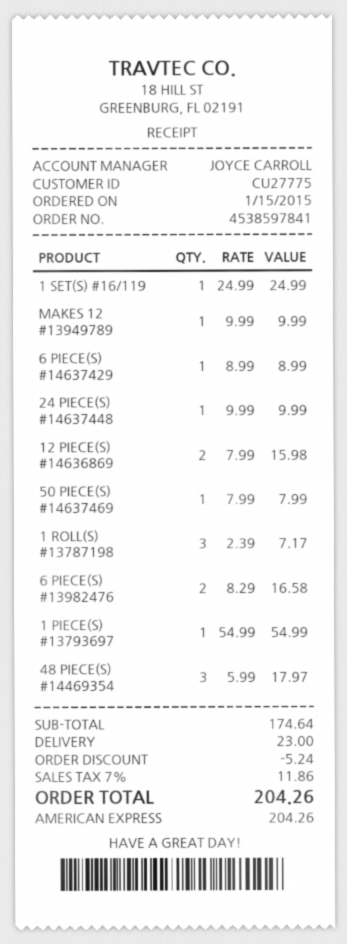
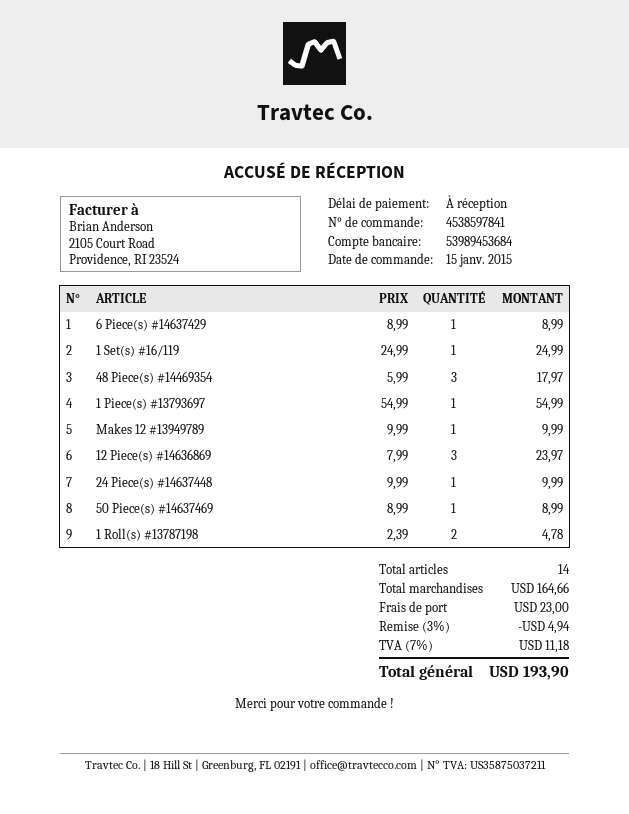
12 PIECE(S) #14636869: 2 x 7.99 = 15.98 -> 3 x 7.99 = 23.97
50 PIECE(S) #14637469: 1 x 7.99 = 7.99 -> 1 x 8.99 = 8.99
1 ROLL(S) #13787198: 3 x 2.39 = 7.17 -> 2 x 2.39 = 4.78
6 PIECE(S) #13982476: 2 x 8.29 = 16.58 -> none
subtotal: 174.64 -> 164.66
discount: 5.24 -> 4.94
tax: 7% = 11.86 -> 7% = 11.18
total: 204.26 -> 193.90

